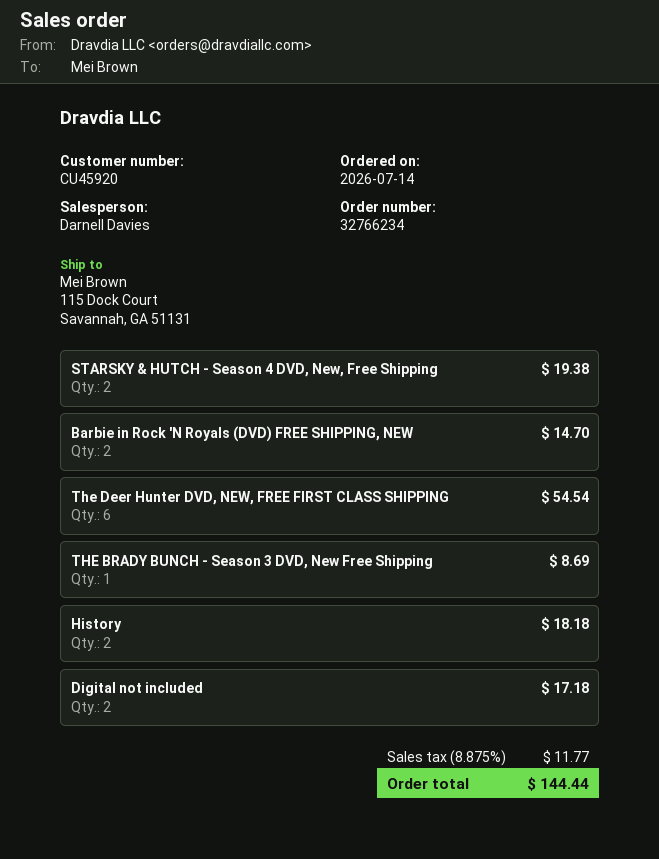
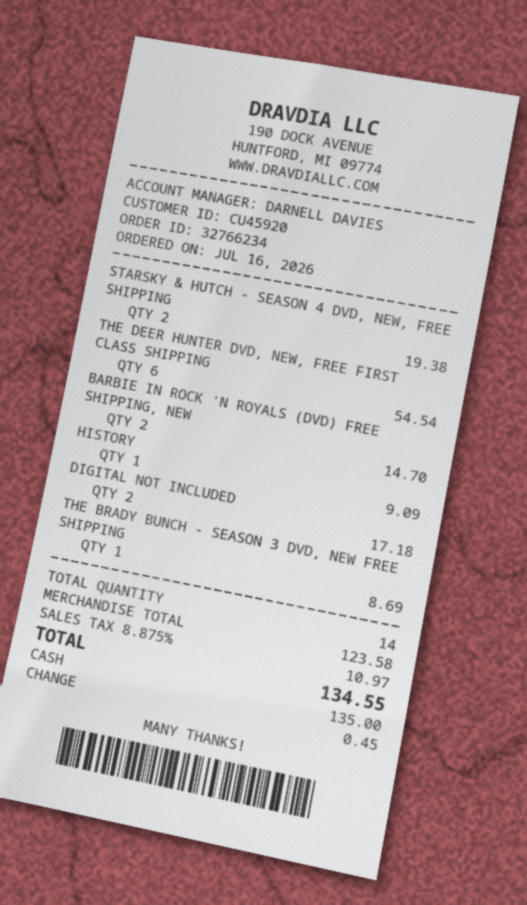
order date: 2026-07-14 -> 2026-07-16
History: 2 for 18.18 -> 1 for 9.09
tax: 8.875% = 11.77 -> 8.875% = 10.97
total: 144.44 -> 134.55

